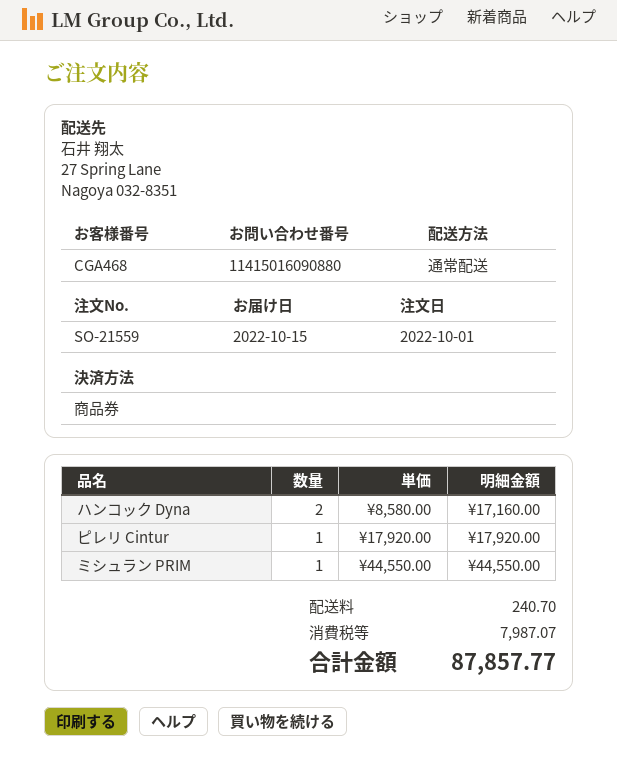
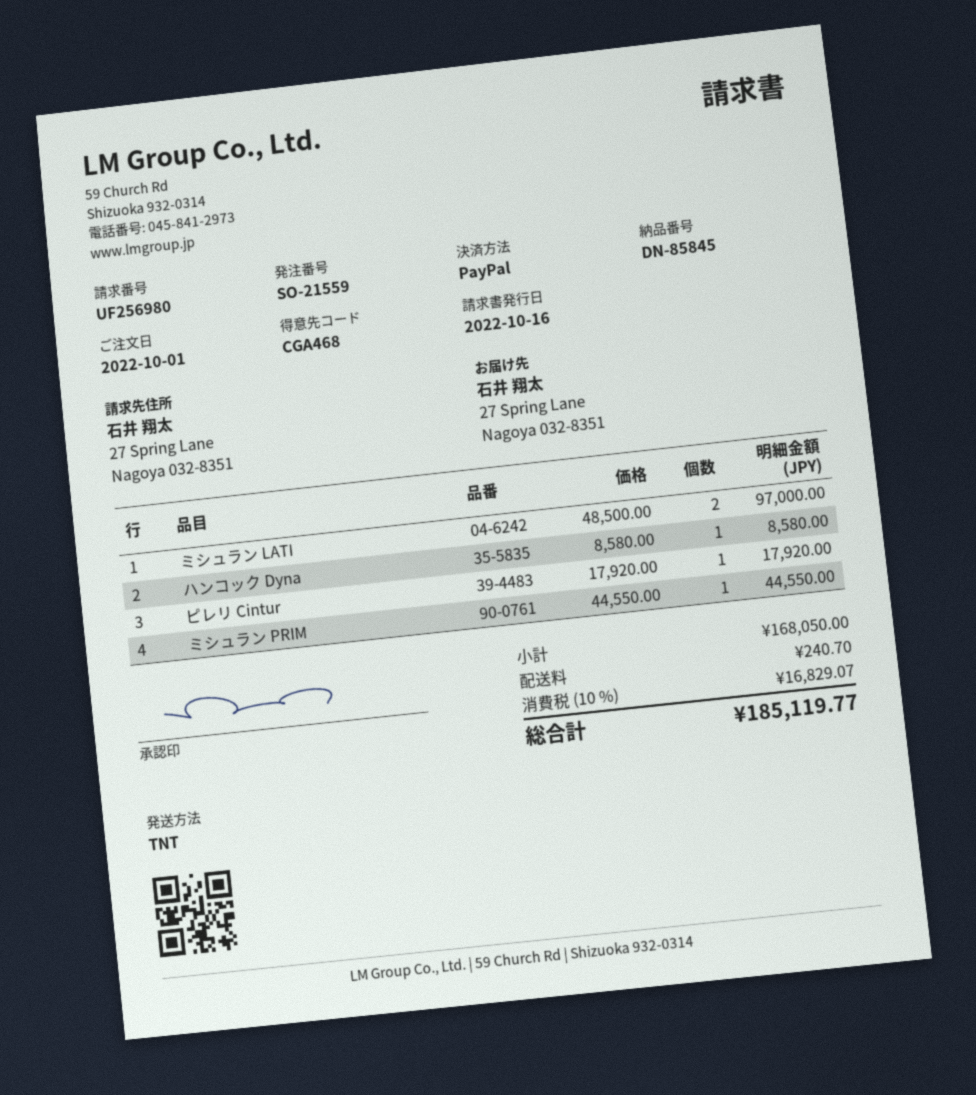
payment method: gift card -> PayPal
shipping method: standard -> TNT
ハンコック Dyna: 2 x 8580.00 = 17160.00 -> 1 x 8580.00 = 8580.00
ミシュラン LATI: none -> 2 x 48500.00 = 97000.00
tax: 7987.07 -> 16829.07
total: 87857.77 -> 185119.77

